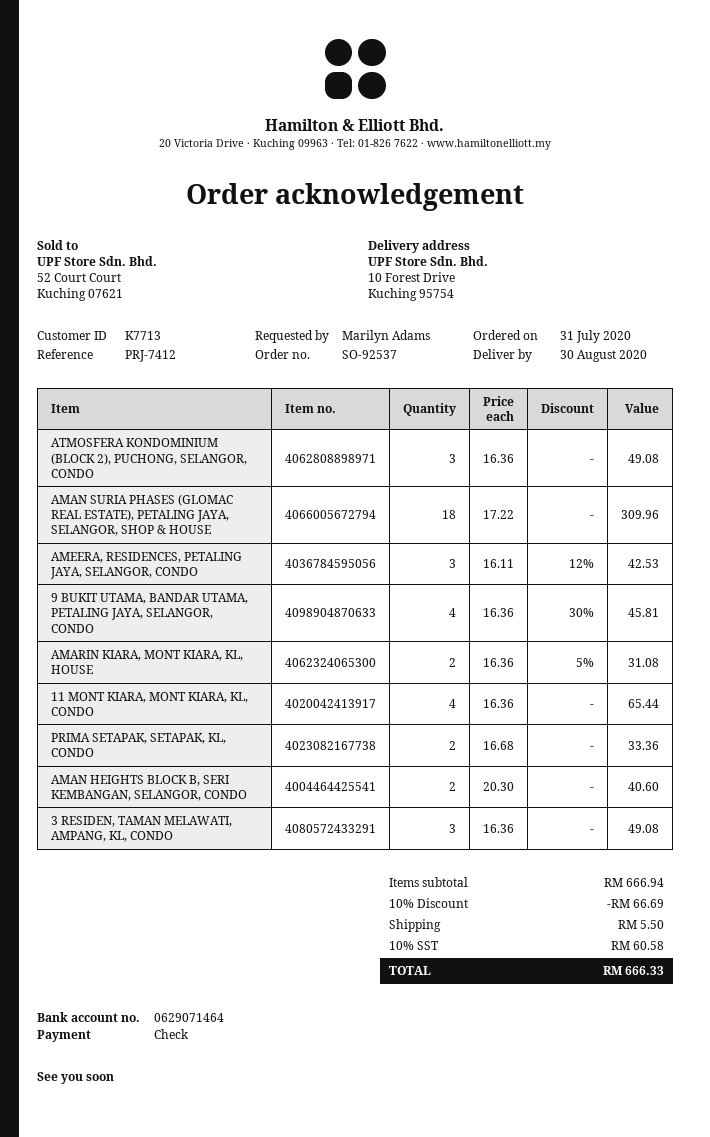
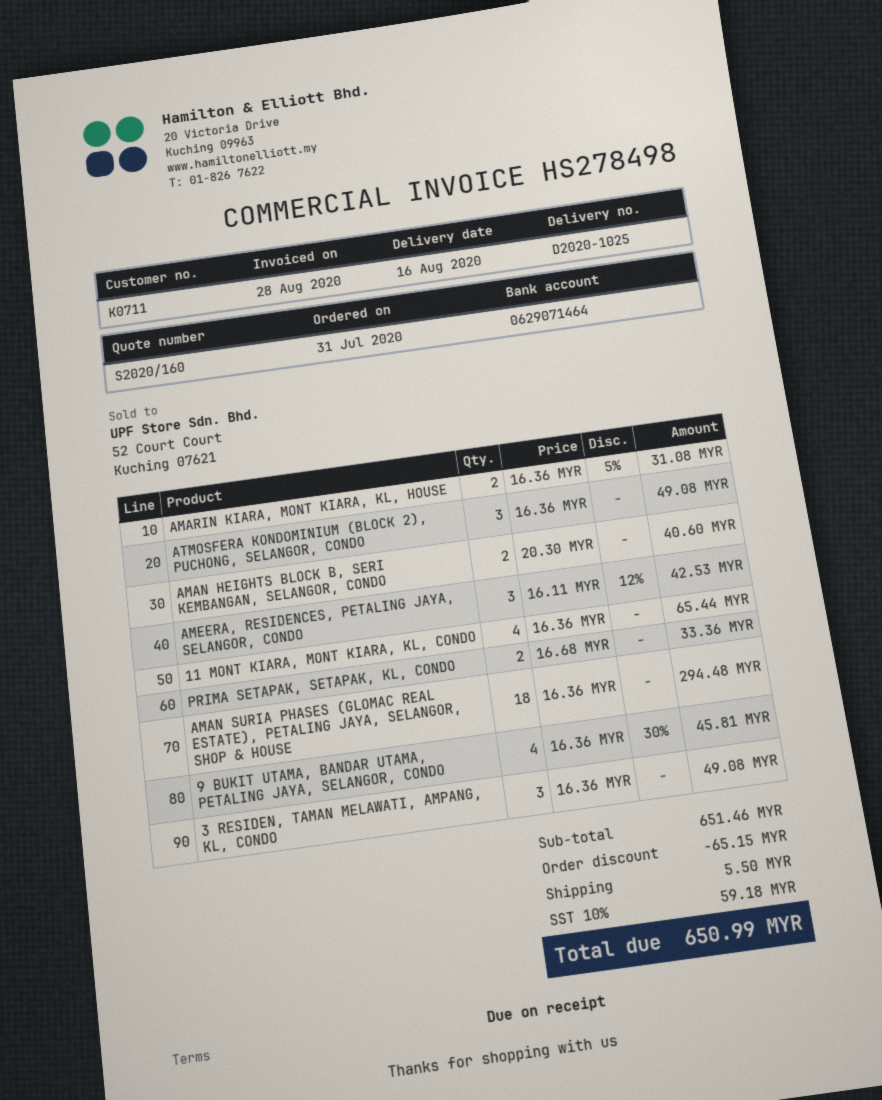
delivery date: 2020-08-30 -> 2020-08-16
customer number: K7713 -> K0711
AMAN SURIA PHASES (GLOMAC REAL ESTATE), PETALING JAYA, SELANGOR, SHOP & HOUSE: 18 x 17.22 = 309.96 -> 18 x 16.36 = 294.48
subtotal: 666.94 -> 651.46
discount: 66.69 -> 65.15
tax: 10% = 60.58 -> 10% = 59.18
total: 666.33 -> 650.99

